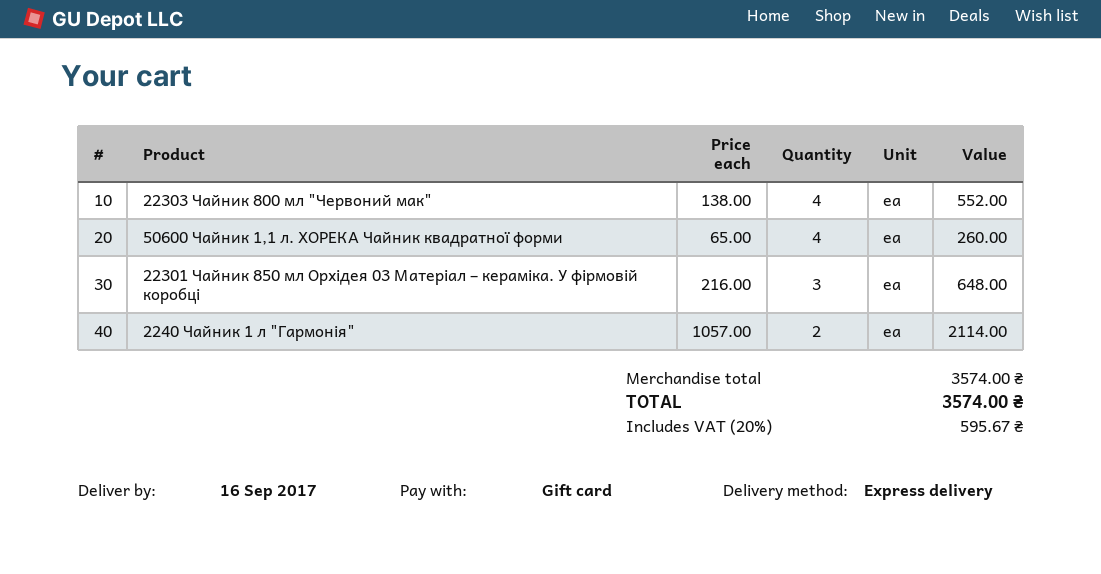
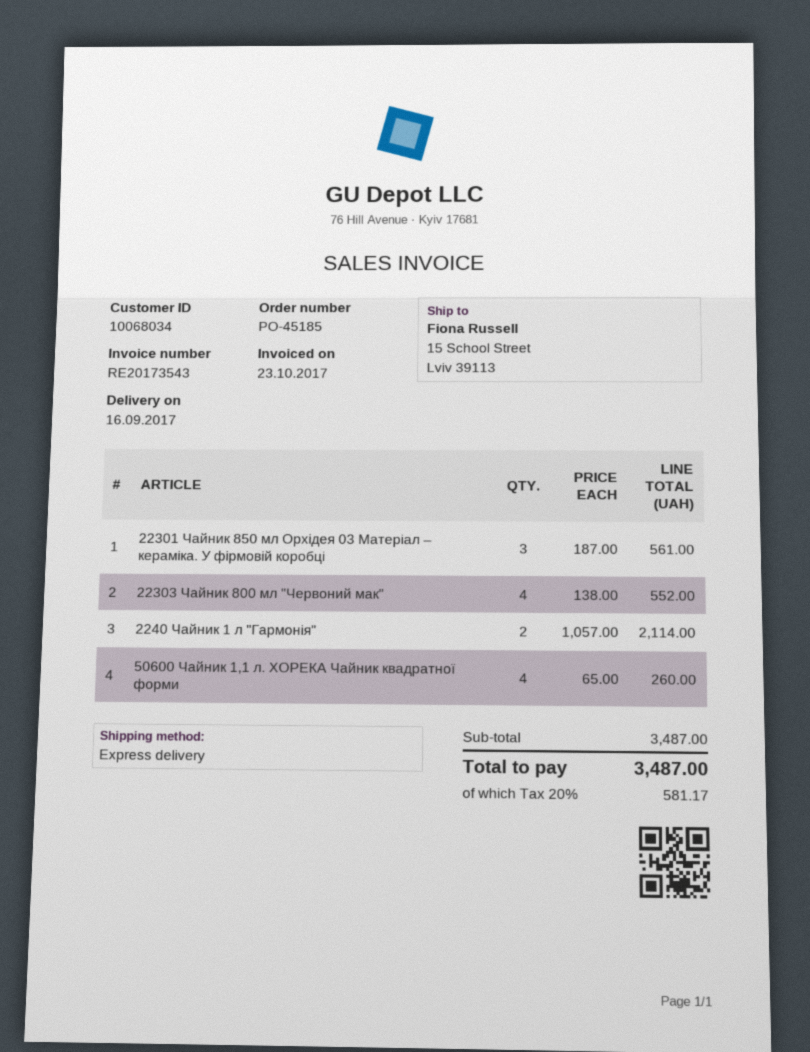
22301 Чайник 850 мл Орхідея 03 Матеріал – кераміка. У фірмовій коробці: 3 x 216.00 = 648.00 -> 3 x 187.00 = 561.00
subtotal: 3574.00 -> 3487.00
tax: 20% = 595.67 -> 20% = 581.17
total: 3574.00 -> 3487.00

